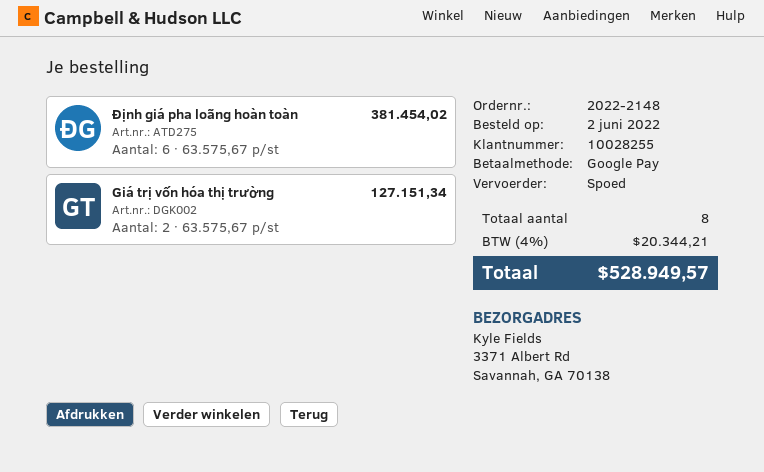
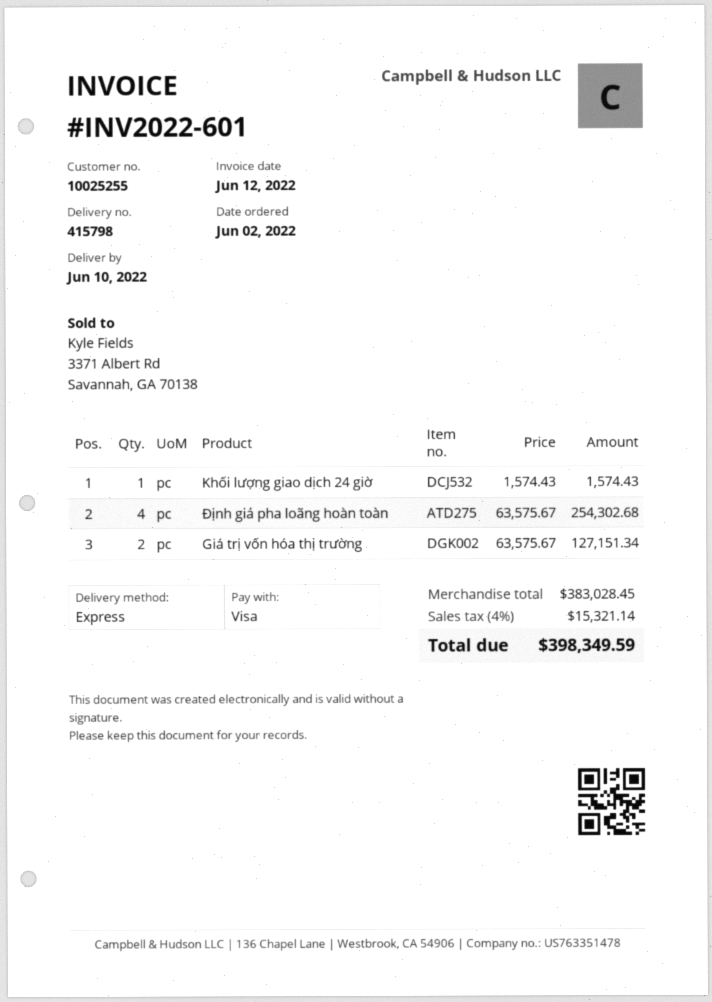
customer number: 10028255 -> 10025255
payment method: Google Pay -> Visa
Định giá pha loãng hoàn toàn: 6 x 63575.67 = 381454.02 -> 4 x 63575.67 = 254302.68
Khối lượng giao dịch 24 giờ: none -> 1 x 1574.43 = 1574.43
tax: 4% = 20344.21 -> 4% = 15321.14
total: 528949.57 -> 398349.59

